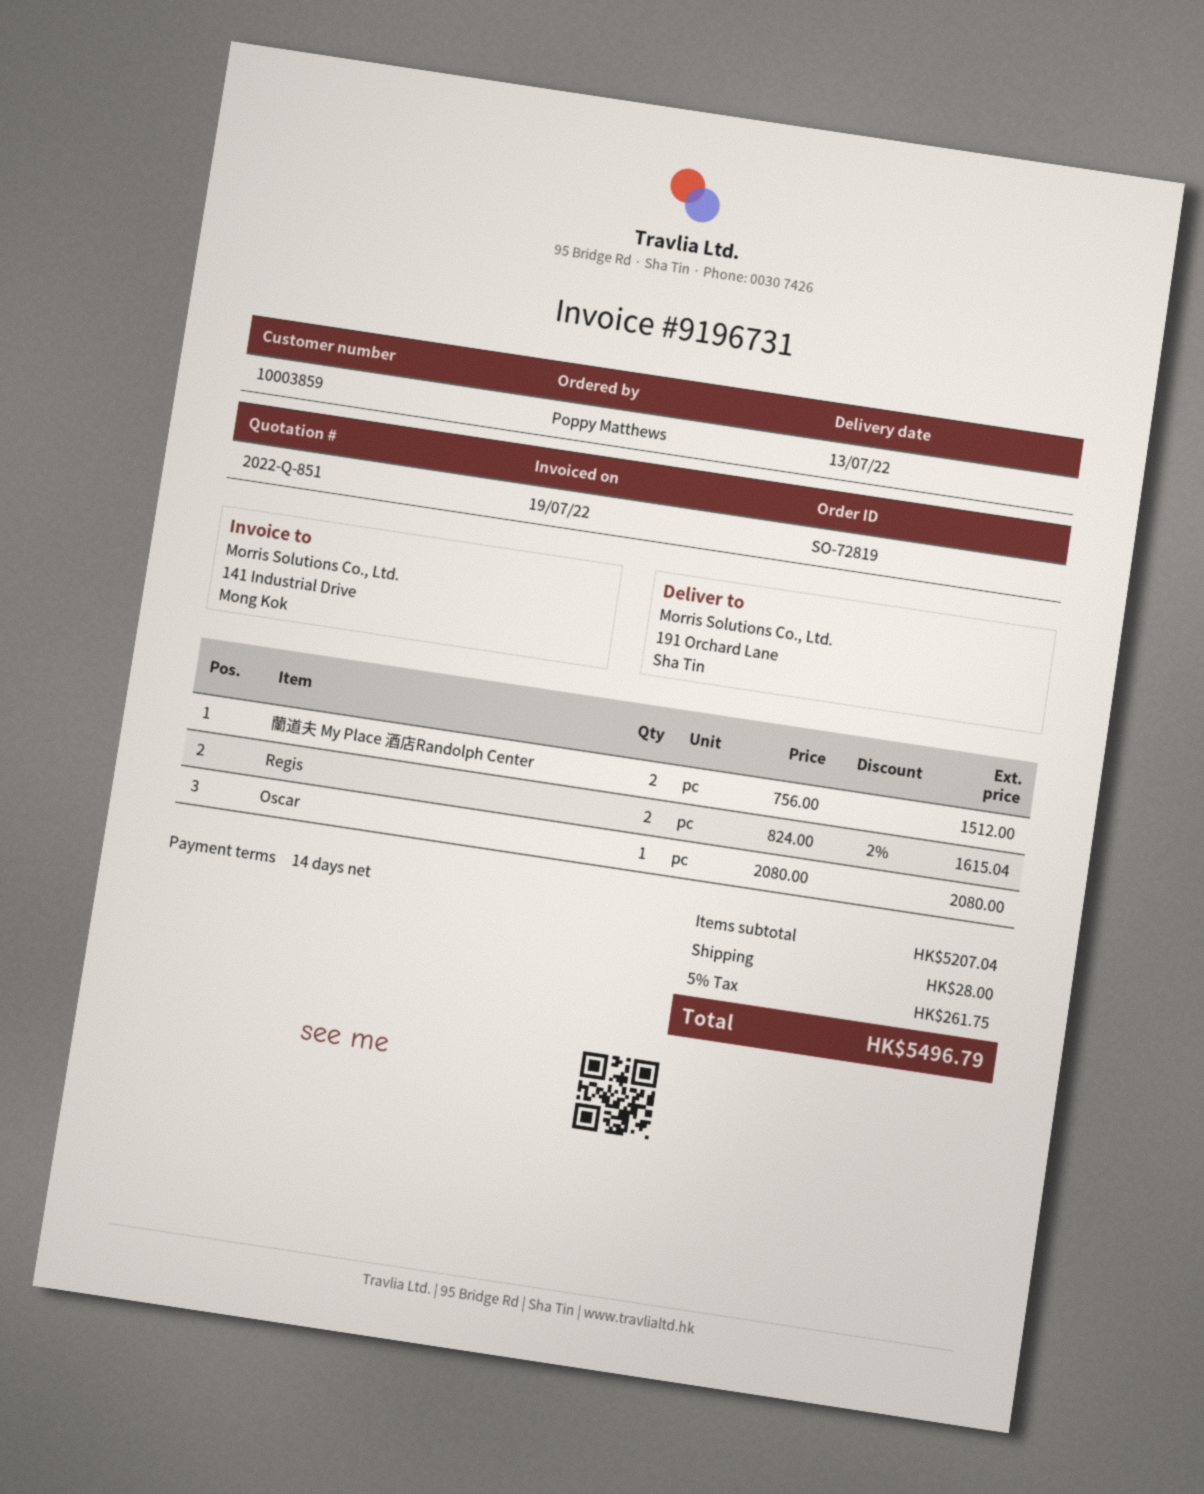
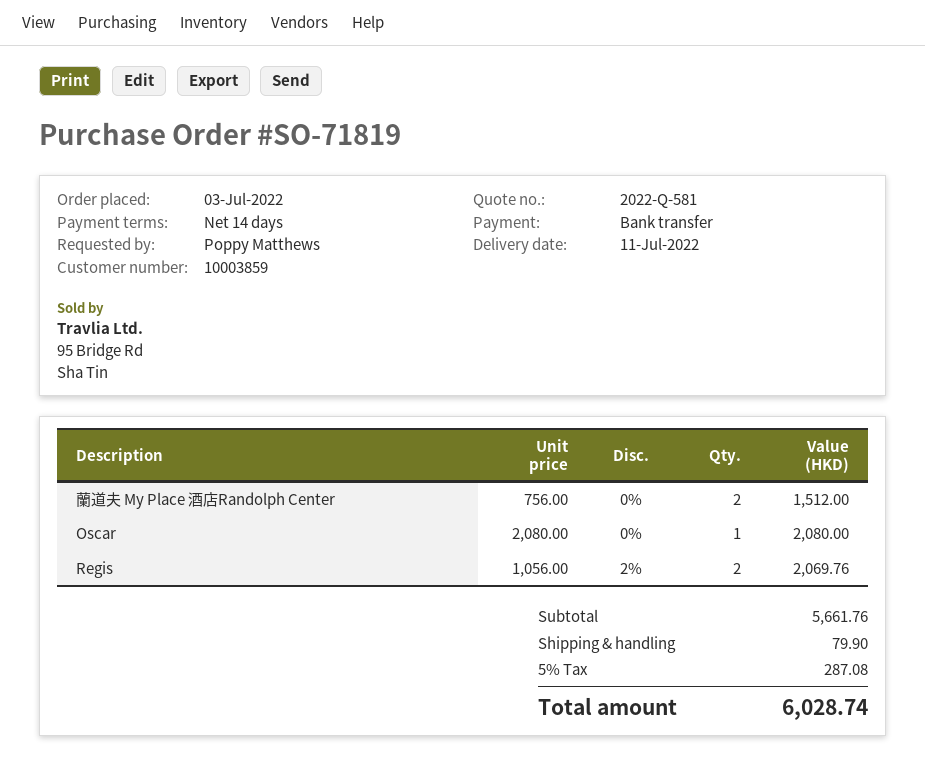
quote number: 2022-Q-851 -> 2022-Q-581
order number: SO-72819 -> SO-71819
delivery date: 2022-07-13 -> 2022-07-11
Regis: 2 x 824.00 - 2% = 1615.04 -> 2 x 1056.00 - 2% = 2069.76
subtotal: 5207.04 -> 5661.76
shipping: 28.00 -> 79.90
tax: 5% = 261.75 -> 5% = 287.08
total: 5496.79 -> 6028.74

